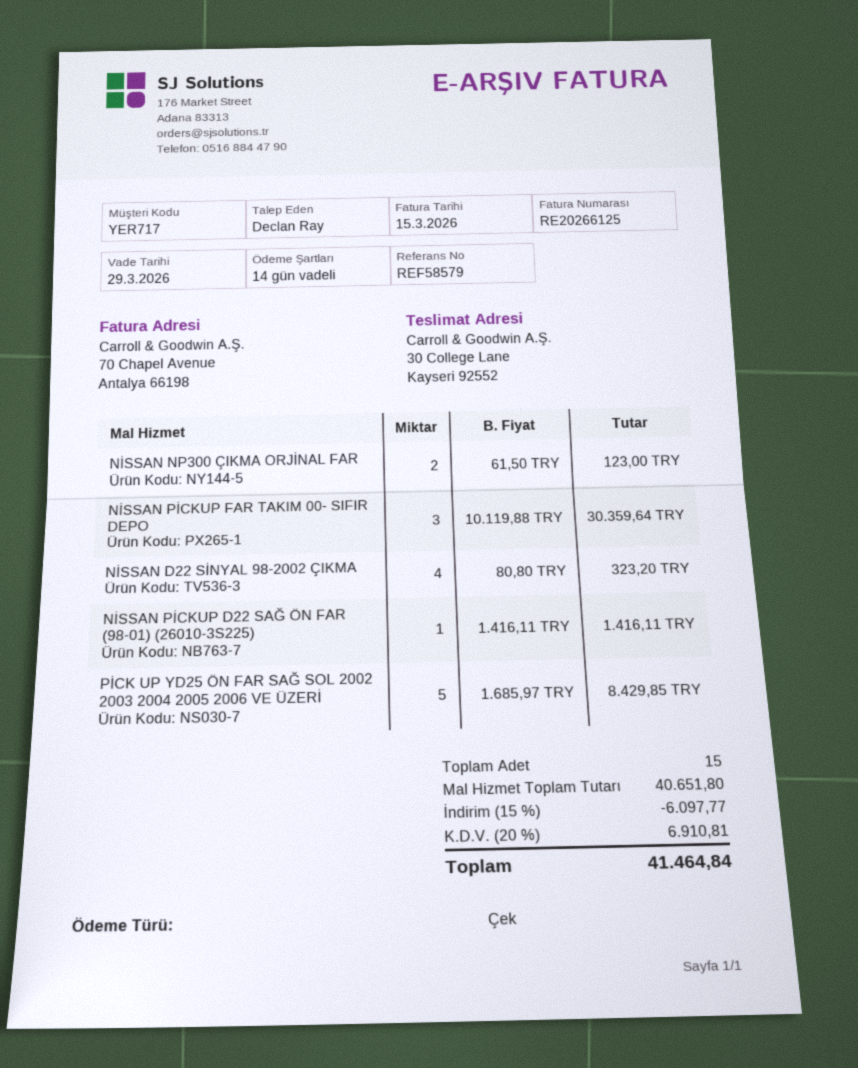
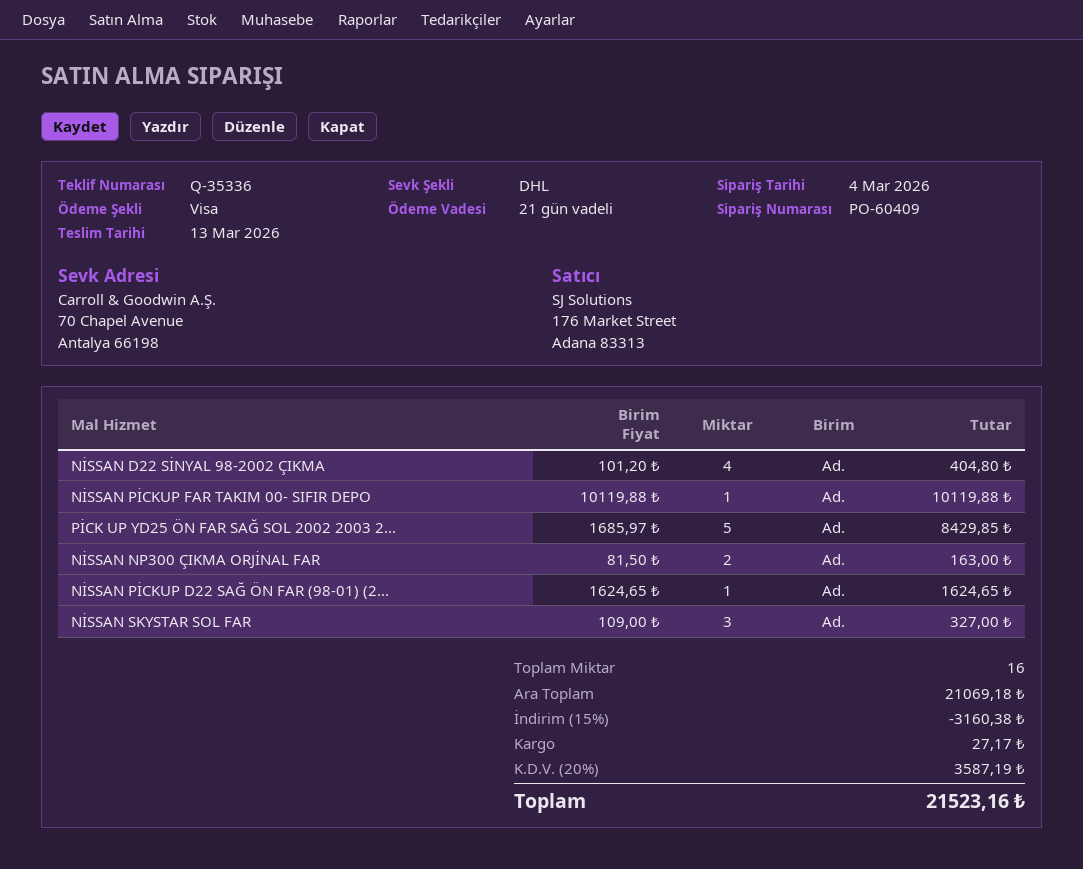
payment terms: 14 days -> 21 days
payment method: cheque -> Visa
ship to: 30 College Lane, Kayseri 92552 -> 70 Chapel Avenue, Antalya 66198
NİSSAN NP300 ÇIKMA ORJİNAL FAR: 2 x 61.50 = 123.00 -> 2 x 81.50 = 163.00
NİSSAN PİCKUP FAR TAKIM 00- SIFIR DEPO: 3 x 10119.88 = 30359.64 -> 1 x 10119.88 = 10119.88
NİSSAN D22 SİNYAL 98-2002 ÇIKMA: 4 x 80.80 = 323.20 -> 4 x 101.20 = 404.80
NİSSAN PİCKUP D22 SAĞ ÖN FAR (98-01) (26010-3S225): 1 x 1416.11 = 1416.11 -> 1 x 1624.65 = 1624.65
NİSSAN SKYSTAR SOL FAR: none -> 3 x 109.00 = 327.00
total quantity: 15 -> 16
subtotal: 40651.80 -> 21069.18
discount: 15% = 6097.77 -> 15% = 3160.38
shipping: none -> 27.17
tax: 20% = 6910.81 -> 20% = 3587.19
total: 41464.84 -> 21523.16

